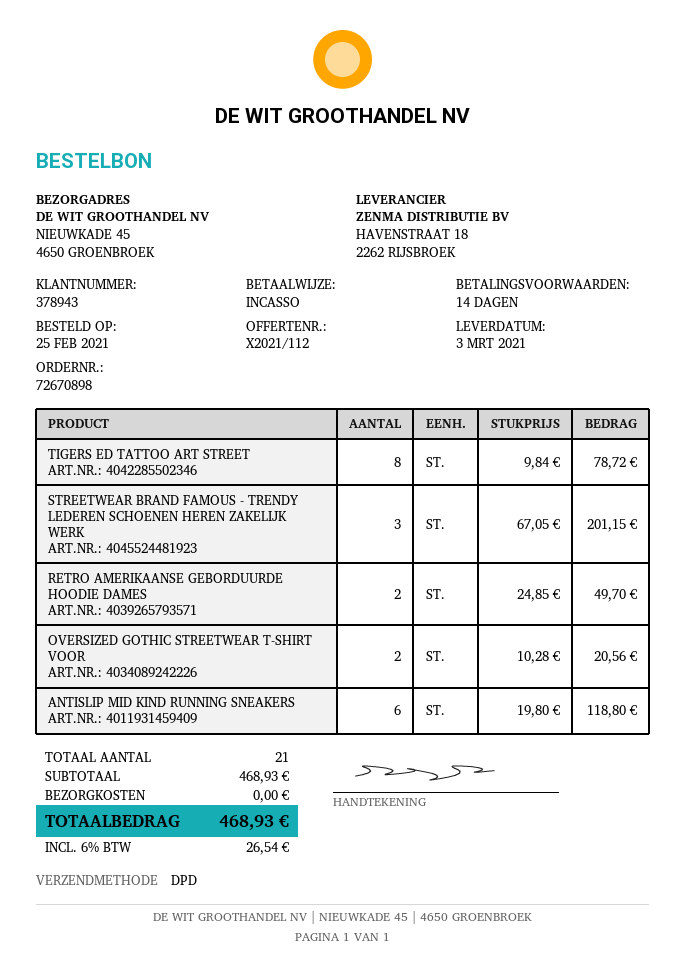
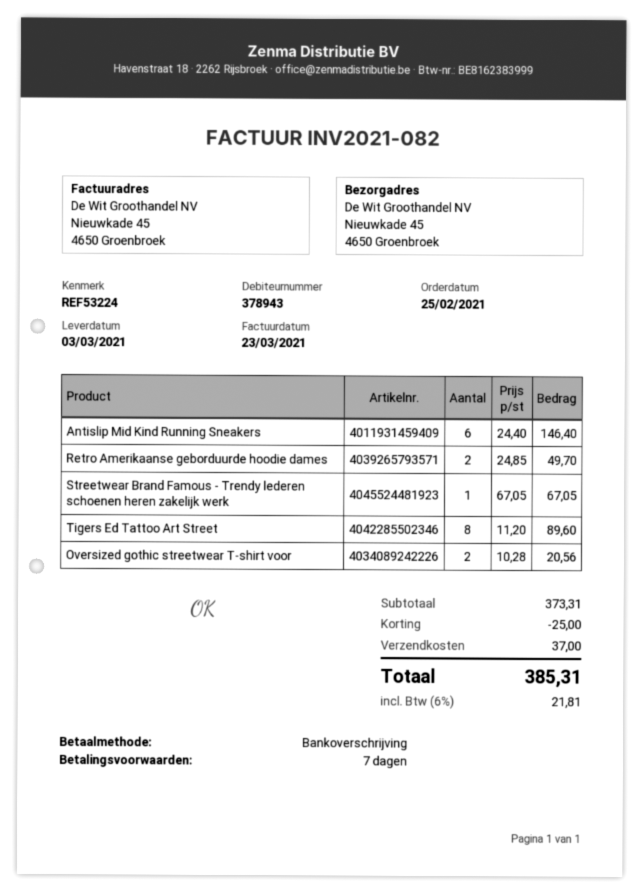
payment terms: 14 days -> 7 days
payment method: direct debit -> bank transfer
TIGERS ED TATTOO ART STREET: 8 x 9.84 = 78.72 -> 8 x 11.20 = 89.60
STREETWEAR BRAND FAMOUS - TRENDY LEDEREN SCHOENEN HEREN ZAKELIJK WERK: 3 x 67.05 = 201.15 -> 1 x 67.05 = 67.05
ANTISLIP MID KIND RUNNING SNEAKERS: 6 x 19.80 = 118.80 -> 6 x 24.40 = 146.40
subtotal: 468.93 -> 373.31
discount: none -> 25.00
shipping: 0.00 -> 37.00
tax: 6% = 26.54 -> 6% = 21.81
total: 468.93 -> 385.31

